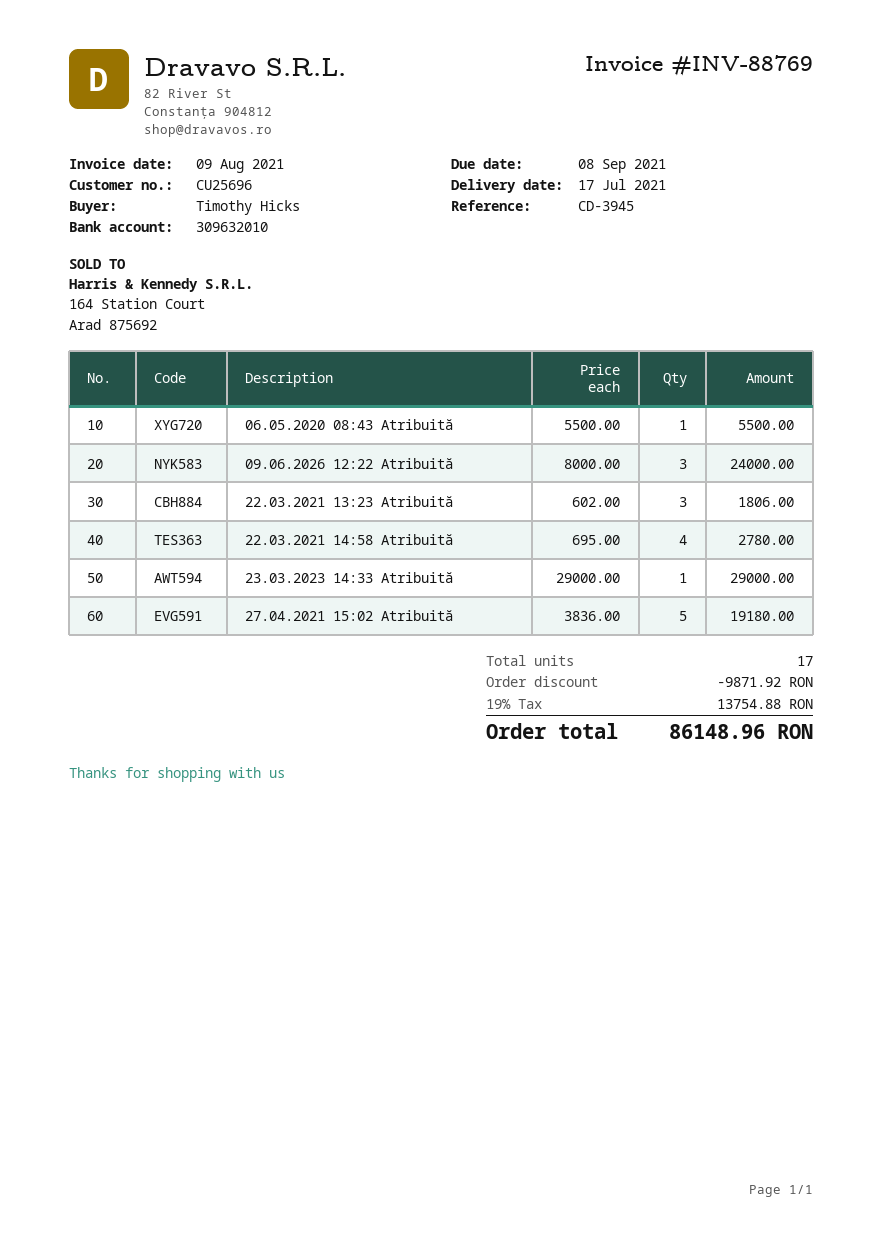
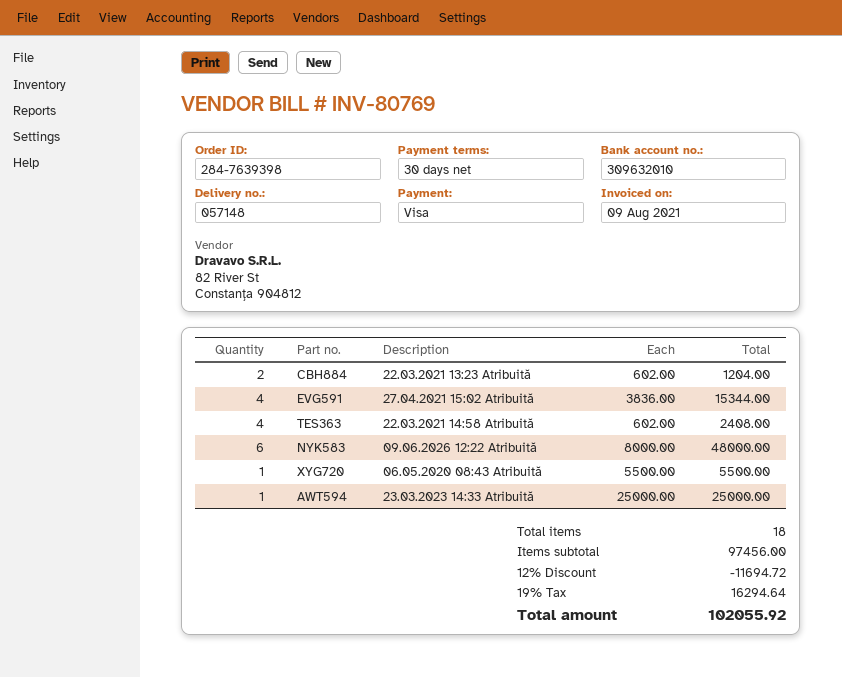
invoice number: INV-88769 -> INV-80769
09.06.2026 12:22 Atribuită: 3 x 8000.00 = 24000.00 -> 6 x 8000.00 = 48000.00
22.03.2021 13:23 Atribuită: 3 x 602.00 = 1806.00 -> 2 x 602.00 = 1204.00
22.03.2021 14:58 Atribuită: 4 x 695.00 = 2780.00 -> 4 x 602.00 = 2408.00
23.03.2023 14:33 Atribuită: 1 x 29000.00 = 29000.00 -> 1 x 25000.00 = 25000.00
27.04.2021 15:02 Atribuită: 5 x 3836.00 = 19180.00 -> 4 x 3836.00 = 15344.00
total quantity: 17 -> 18
discount: 9871.92 -> 11694.72
tax: 19% = 13754.88 -> 19% = 16294.64
total: 86148.96 -> 102055.92

